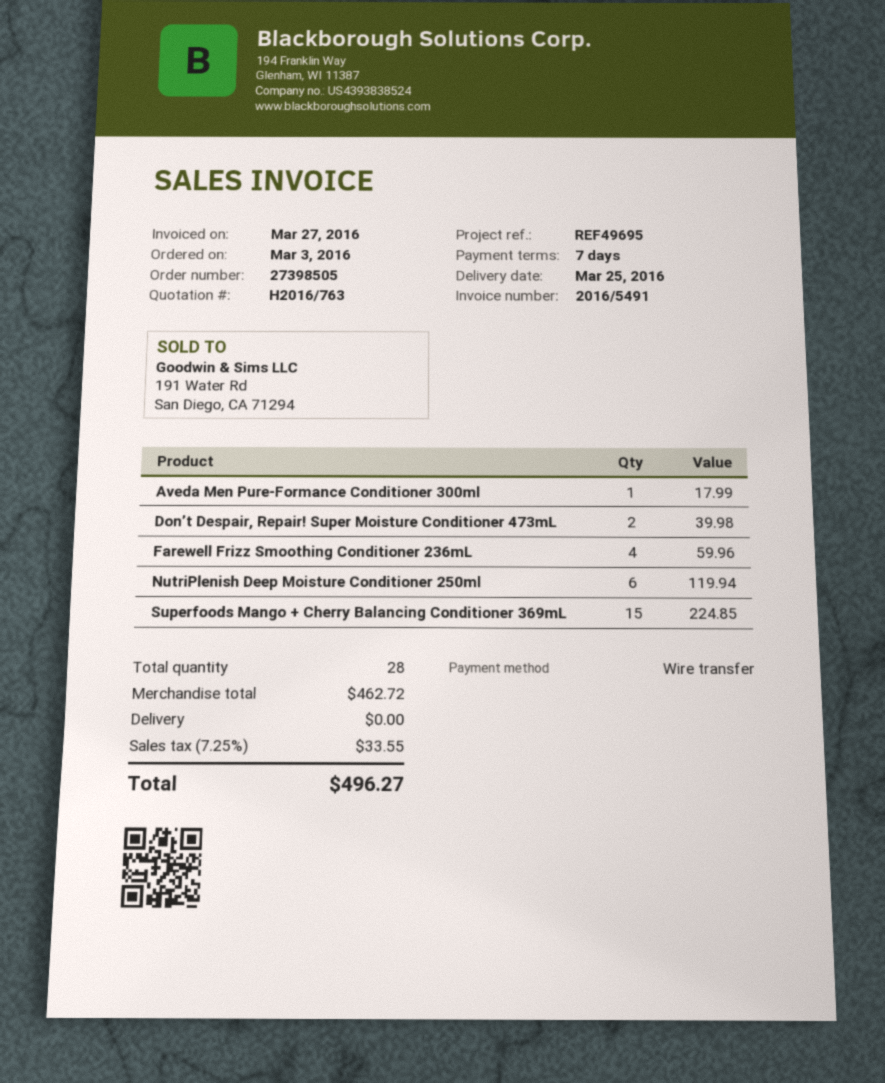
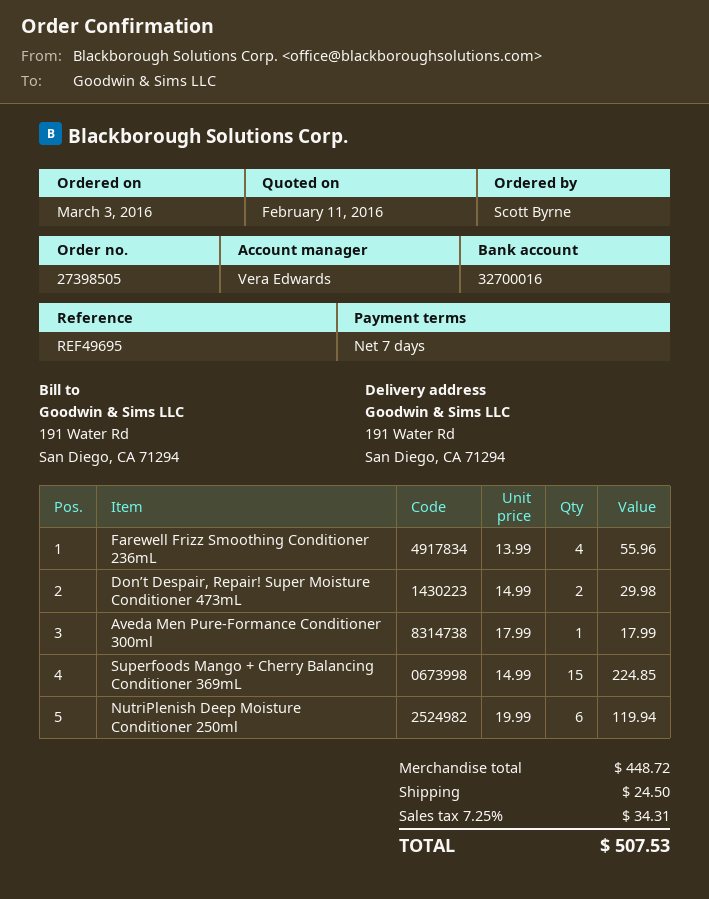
Don’t Despair, Repair! Super Moisture Conditioner 473mL: 2 for 39.98 -> 2 for 29.98
Farewell Frizz Smoothing Conditioner 236mL: 4 for 59.96 -> 4 for 55.96
subtotal: 462.72 -> 448.72
shipping: 0.00 -> 24.50
tax: 7.25% = 33.55 -> 7.25% = 34.31
total: 496.27 -> 507.53

